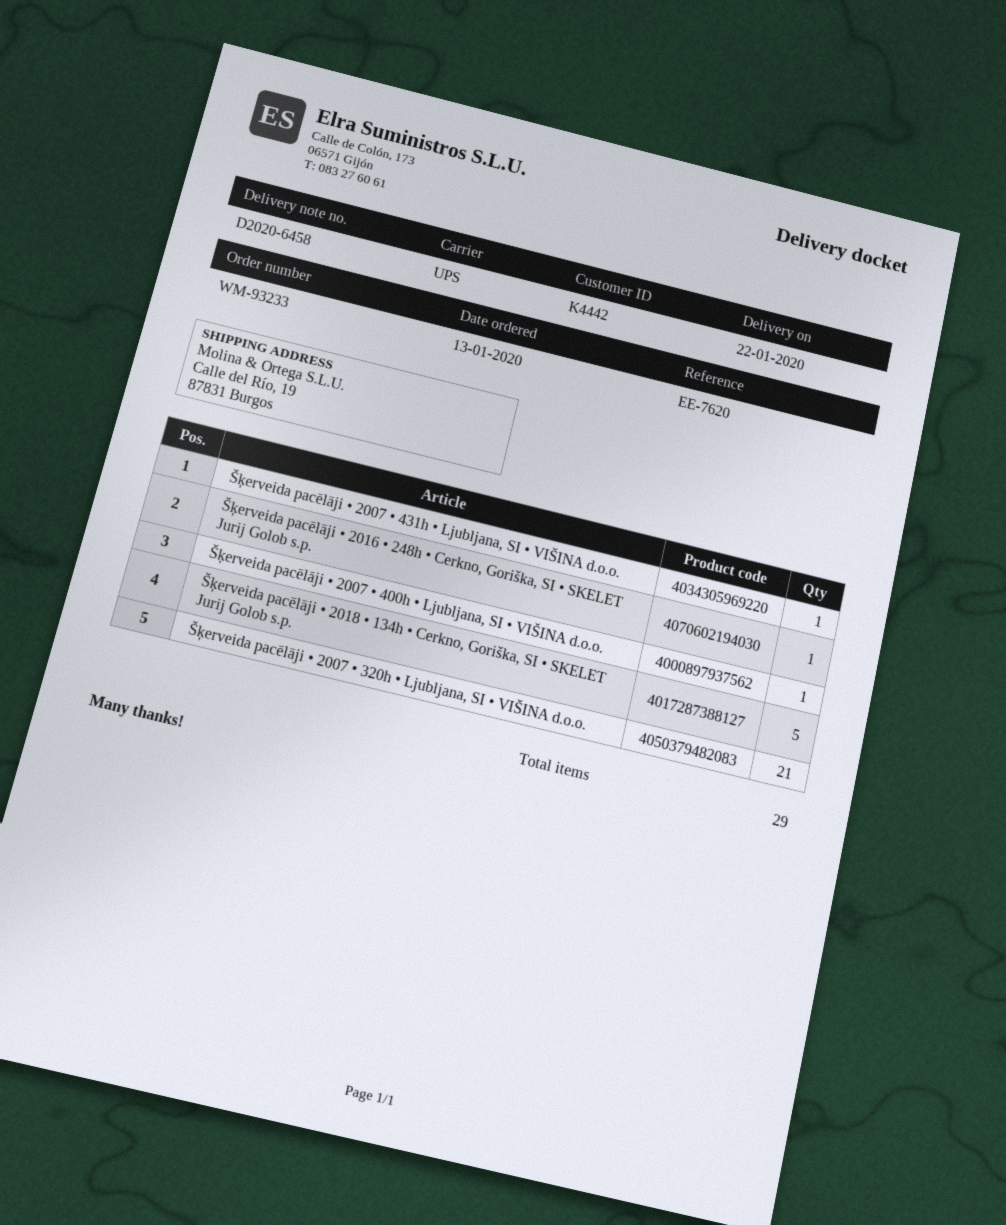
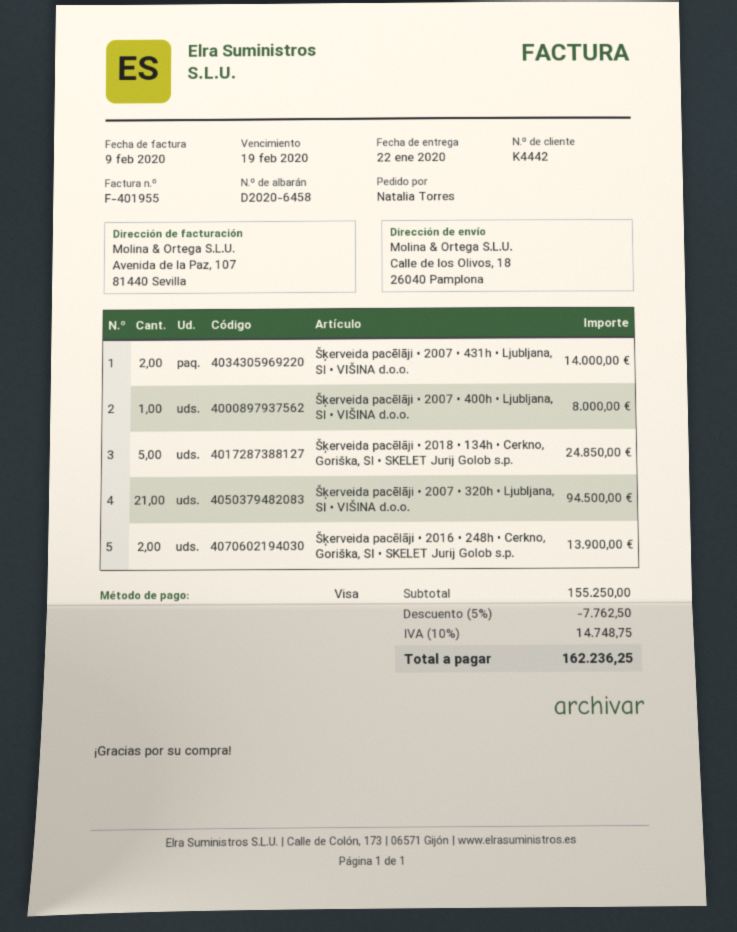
ship to: Calle del Río, 19, 87831 Burgos -> Calle de los Olivos, 18, 26040 Pamplona
Šķerveida pacēlāji • 2007 • 431h • Ljubljana, SI • VIŠINA d.o.o.: 1 -> 2
Šķerveida pacēlāji • 2016 • 248h • Cerkno, Goriška, SI • SKELET Jurij Golob s.p.: 1 -> 2

